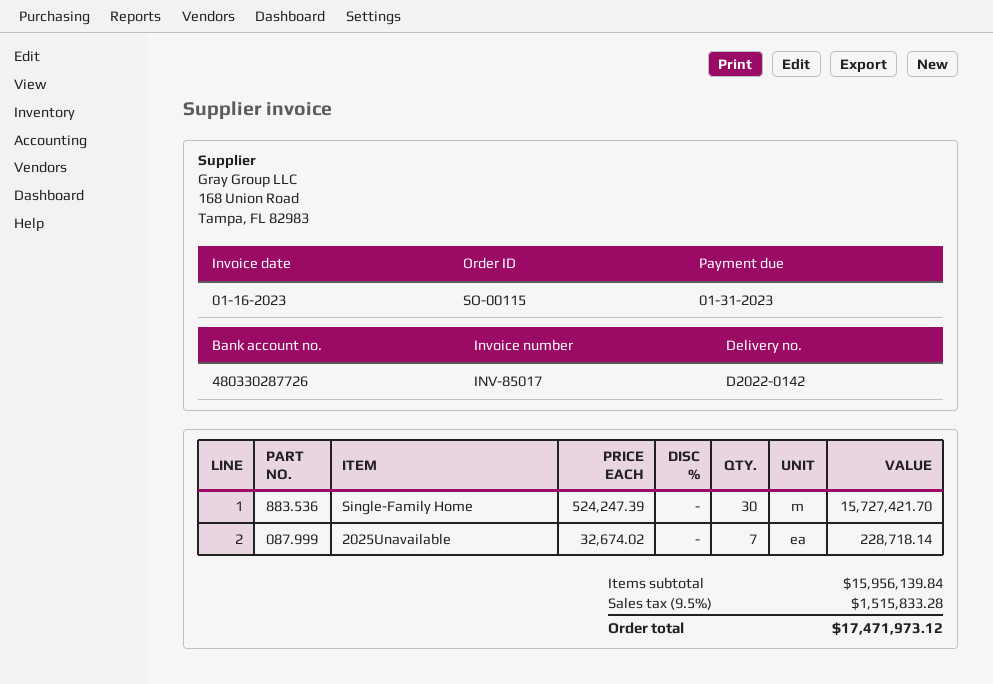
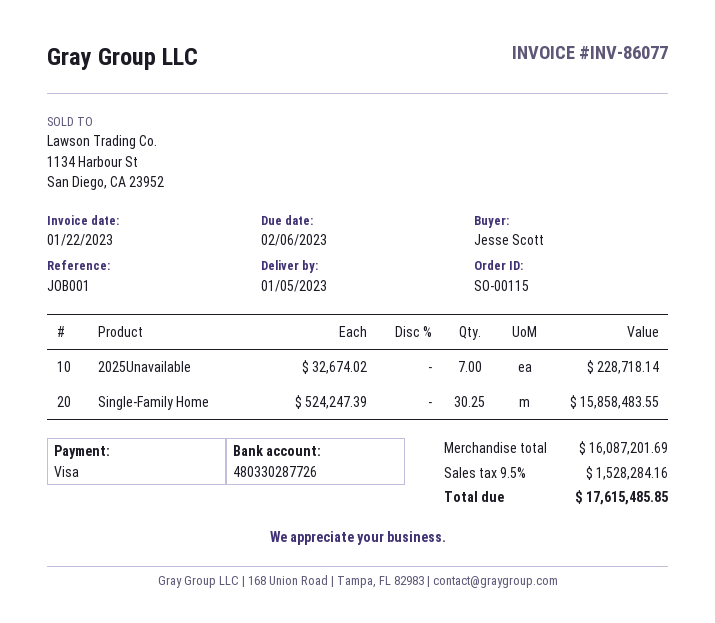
invoice number: INV-85017 -> INV-86077
invoice date: 2023-01-16 -> 2023-01-22
due date: 2023-01-31 -> 2023-02-06
Single-Family Home: 30 x 524247.39 = 15727421.70 -> 30.25 x 524247.39 = 15858483.55
subtotal: 15956139.84 -> 16087201.69
tax: 9.5% = 1515833.28 -> 9.5% = 1528284.16
total: 17471973.12 -> 17615485.85

